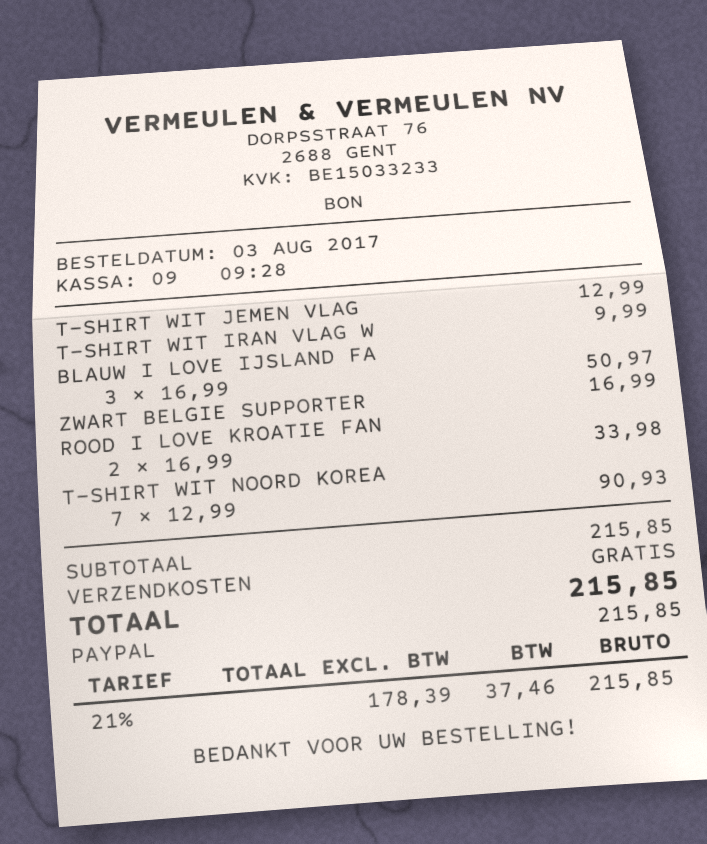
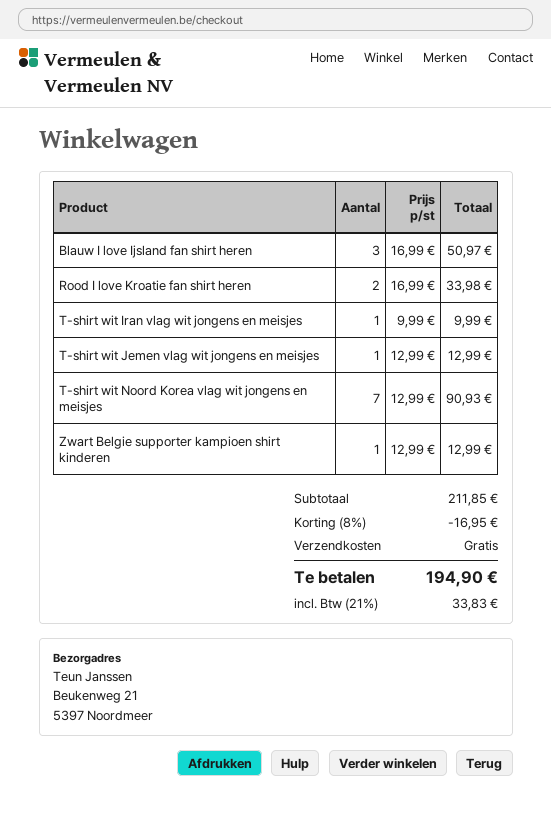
ZWART BELGIE SUPPORTER: 1 x 16.99 = 16.99 -> 1 x 12.99 = 12.99
subtotal: 215.85 -> 211.85
discount: none -> 8% = 16.95
tax: 21% = 37.46 -> 21% = 33.83
total: 215.85 -> 194.90

